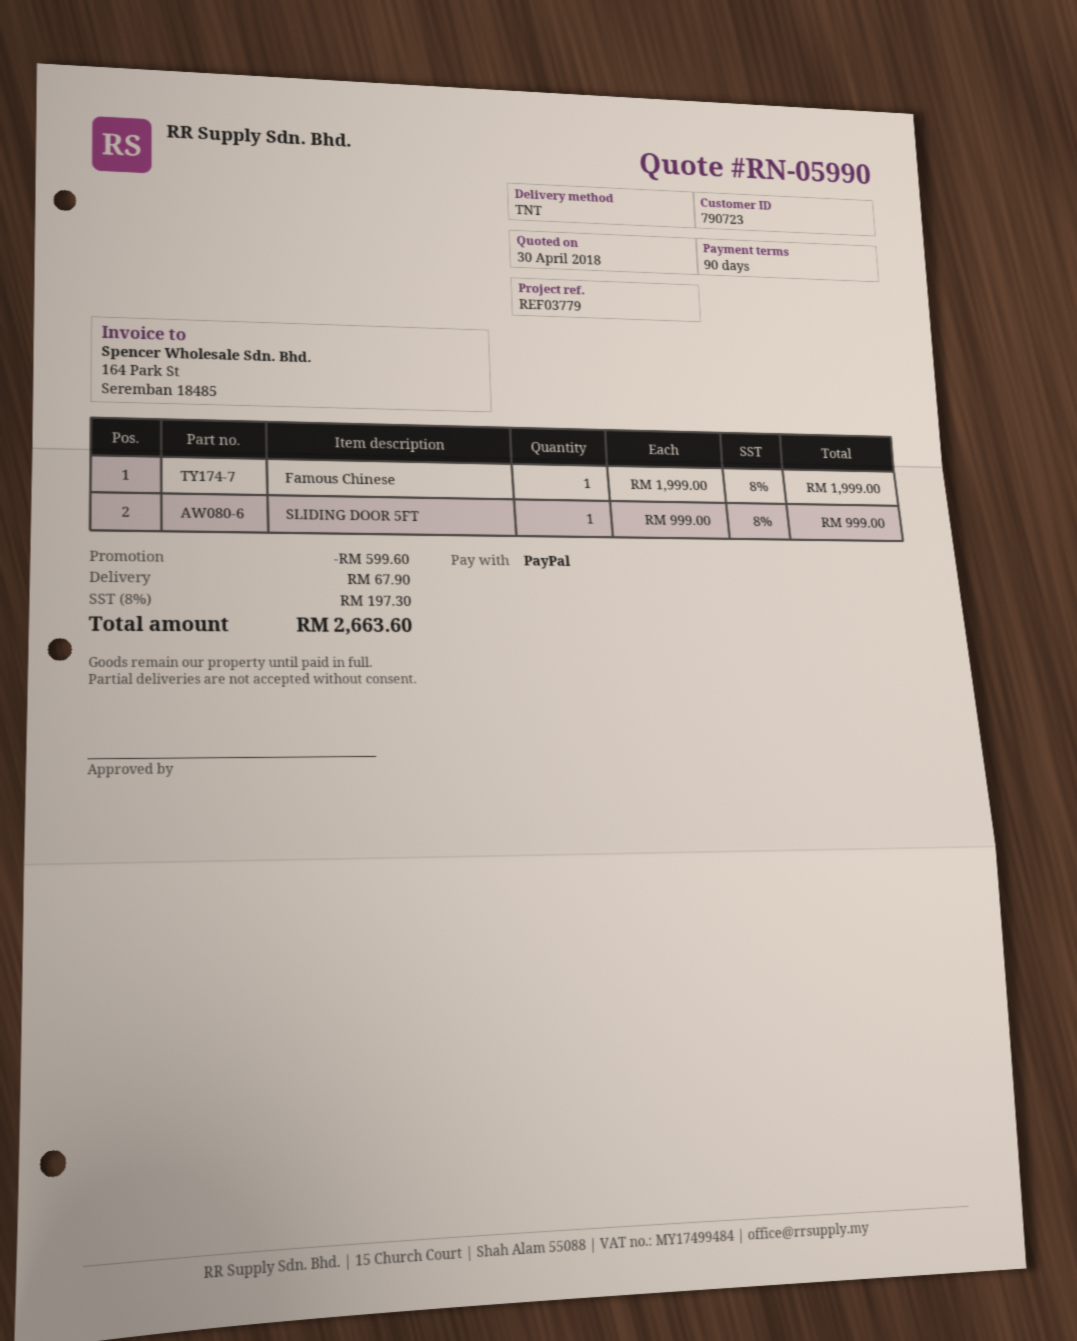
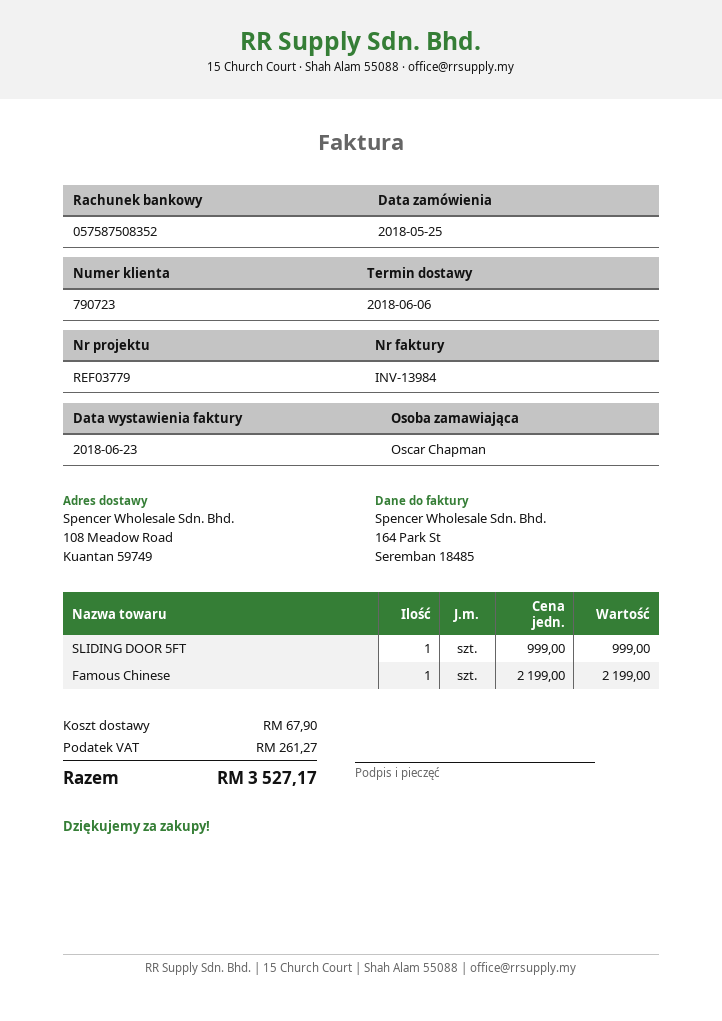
Famous Chinese: 1 x 1999.00 = 1999.00 -> 1 x 2199.00 = 2199.00
discount: 599.60 -> none
tax: 197.30 -> 261.27
total: 2663.60 -> 3527.17

